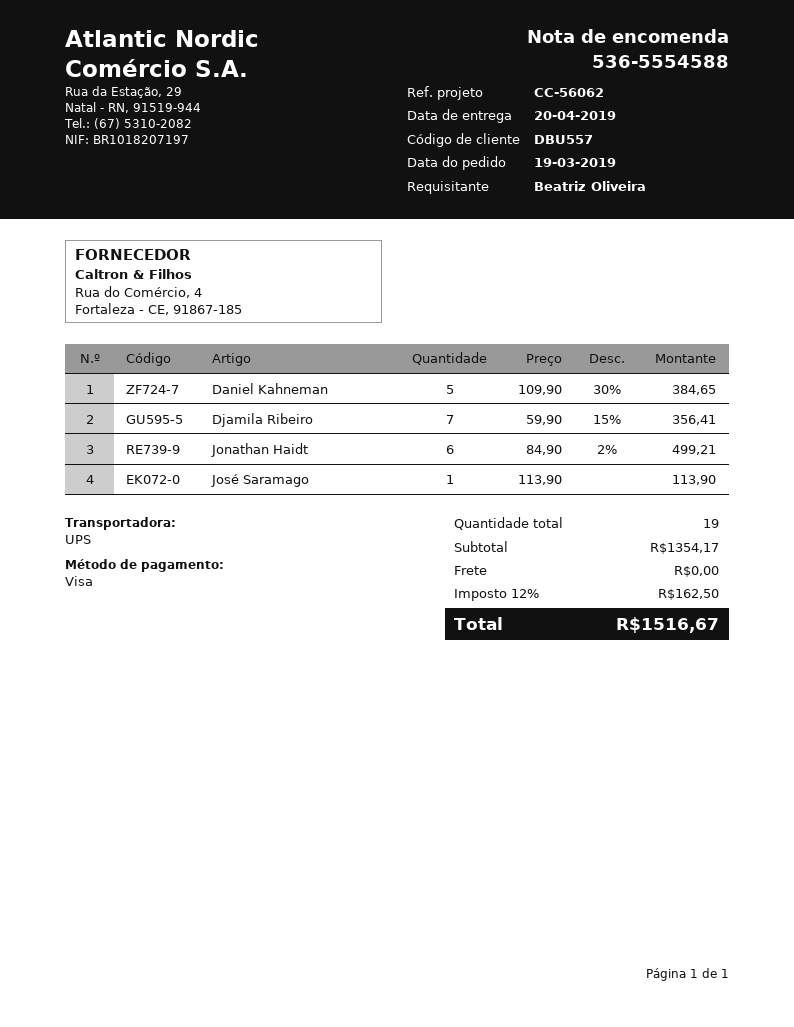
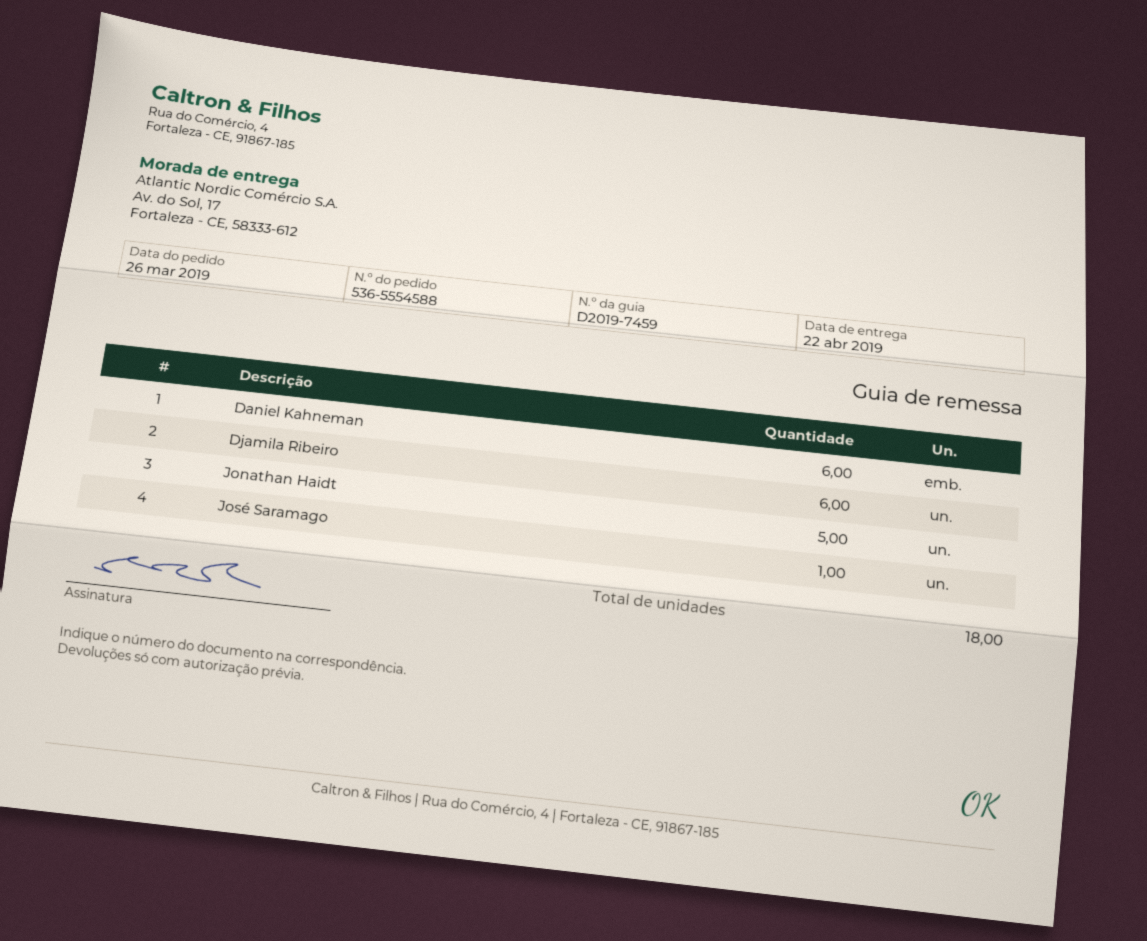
order date: 2019-03-19 -> 2019-03-26
delivery date: 2019-04-20 -> 2019-04-22
Daniel Kahneman: 5 -> 6
Djamila Ribeiro: 7 -> 6
Jonathan Haidt: 6 -> 5
total quantity: 19 -> 18

